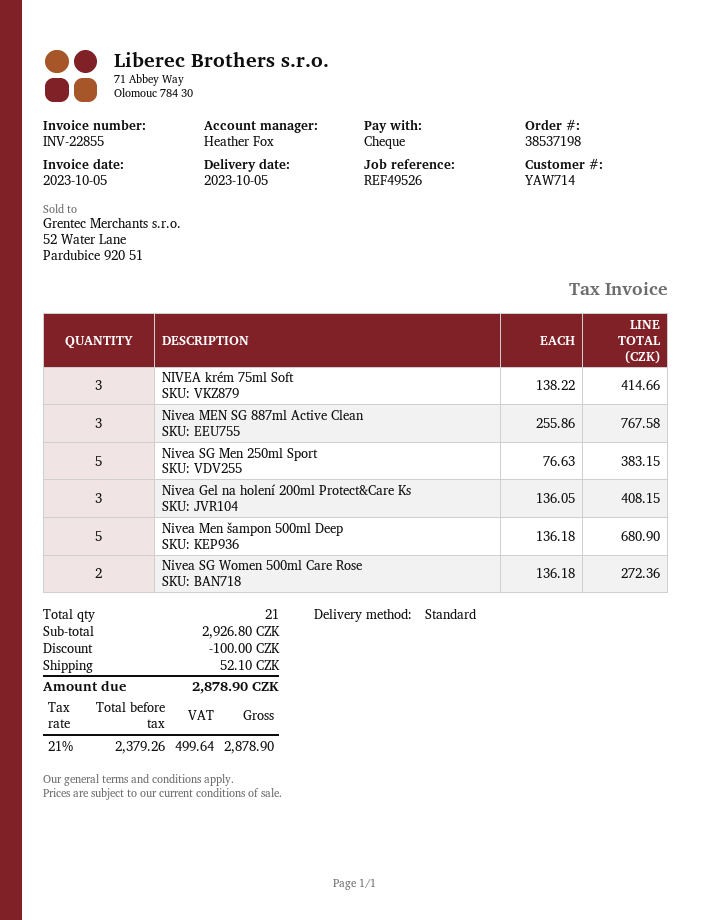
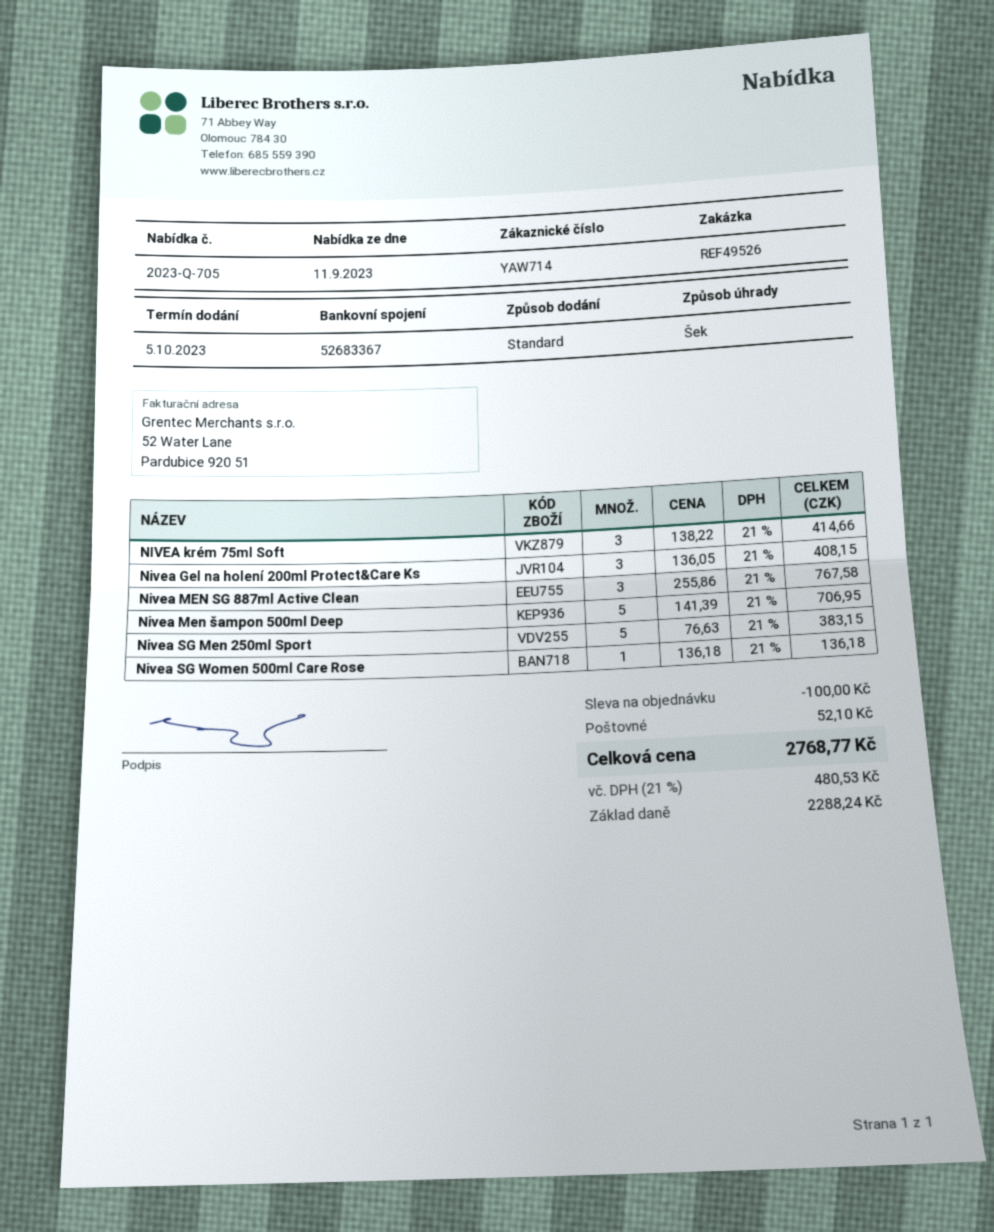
Nivea Men šampon 500ml Deep: 5 x 136.18 = 680.90 -> 5 x 141.39 = 706.95
Nivea SG Women 500ml Care Rose: 2 x 136.18 = 272.36 -> 1 x 136.18 = 136.18
net: 2379.26 -> 2288.24
tax: 21% = 499.64 -> 21% = 480.53
total: 2878.90 -> 2768.77

